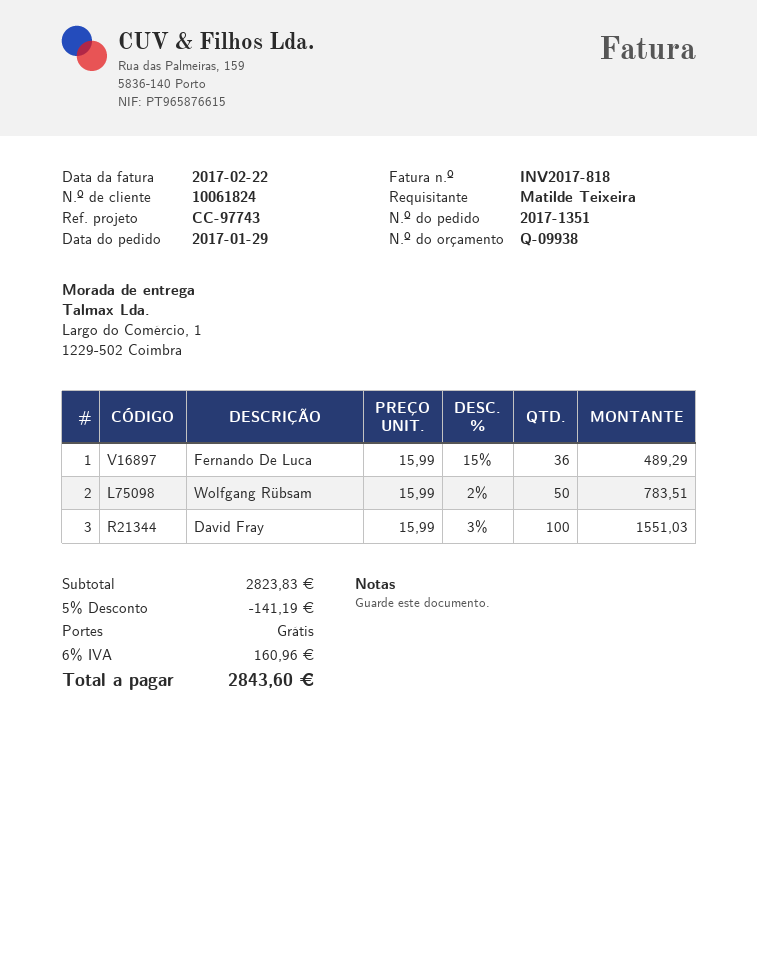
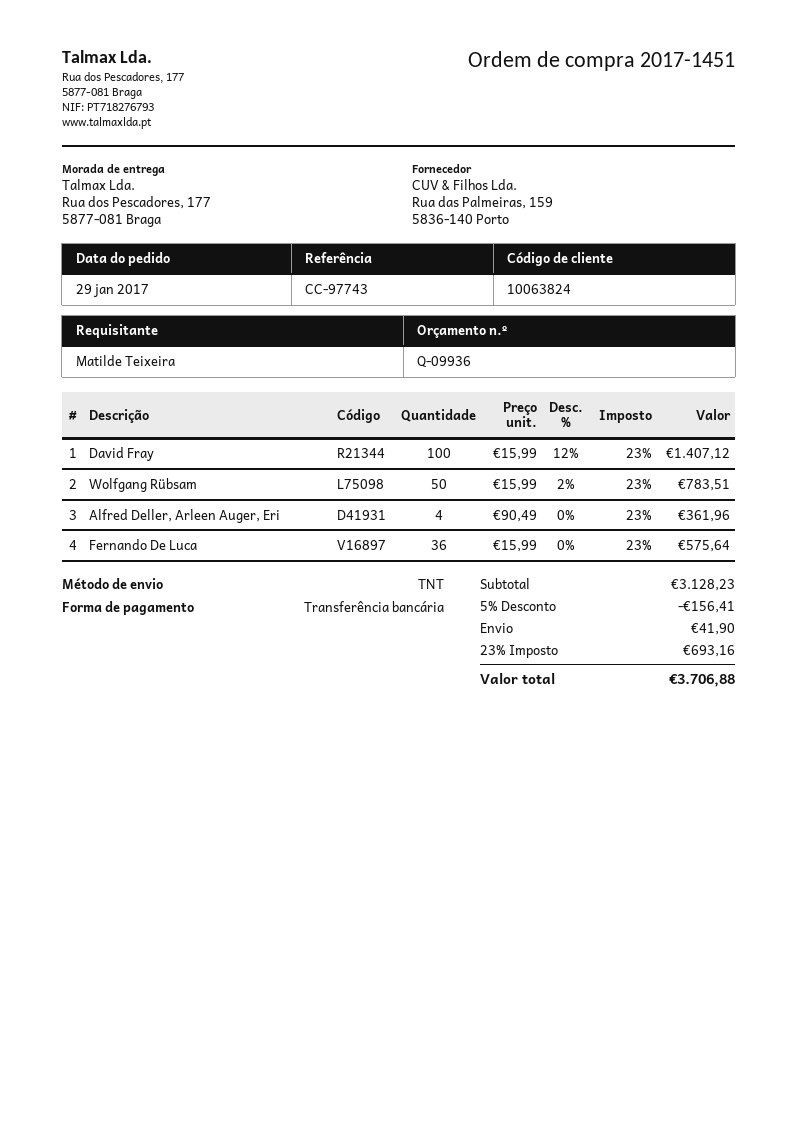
quote number: Q-09938 -> Q-09936
order number: 2017-1351 -> 2017-1451
customer number: 10061824 -> 10063824
ship to: Largo do Comércio, 1, 1229-502 Coimbra -> Rua dos Pescadores, 177, 5877-081 Braga
Fernando De Luca: 36 x 15.99 - 15% = 489.29 -> 36 x 15.99 = 575.64
David Fray: 100 x 15.99 - 3% = 1551.03 -> 100 x 15.99 - 12% = 1407.12
Alfred Deller, Arleen Auger, Eri: none -> 4 x 90.49 = 361.96
subtotal: 2823.83 -> 3128.23
discount: 5% = 141.19 -> 5% = 156.41
shipping: 0.00 -> 41.90
tax: 6% = 160.96 -> 23% = 693.16
total: 2843.60 -> 3706.88

